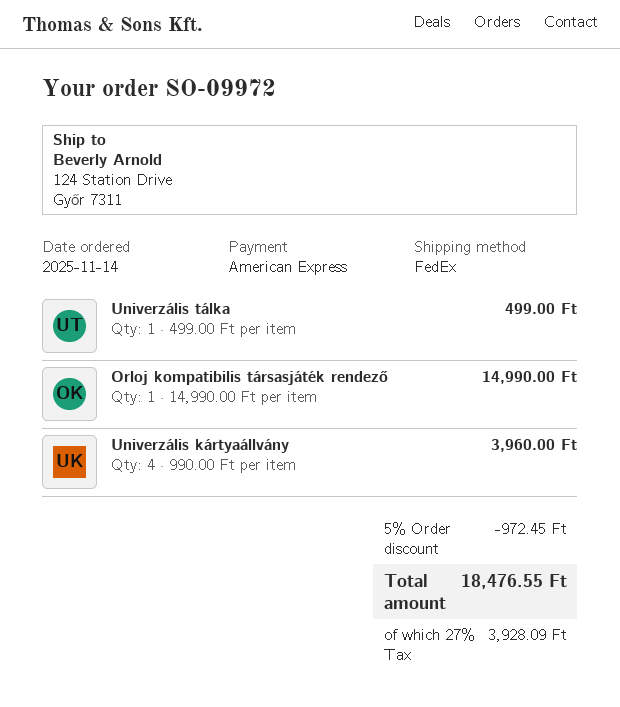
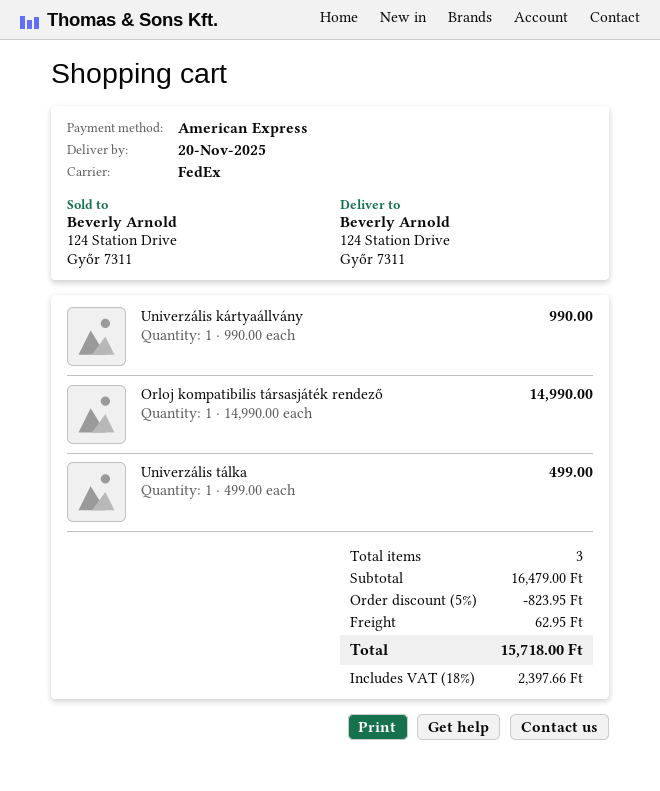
Univerzális kártyaállvány: 4 x 990.00 = 3960.00 -> 1 x 990.00 = 990.00
discount: 5% = 972.45 -> 5% = 823.95
shipping: none -> 62.95
tax: 27% = 3928.09 -> 18% = 2397.66
total: 18476.55 -> 15718.00

